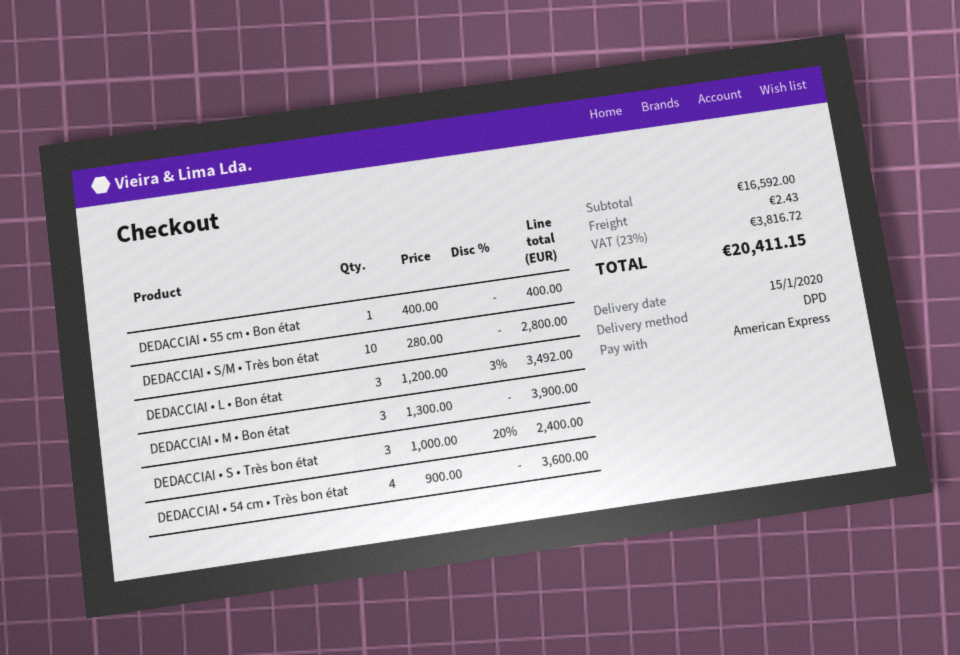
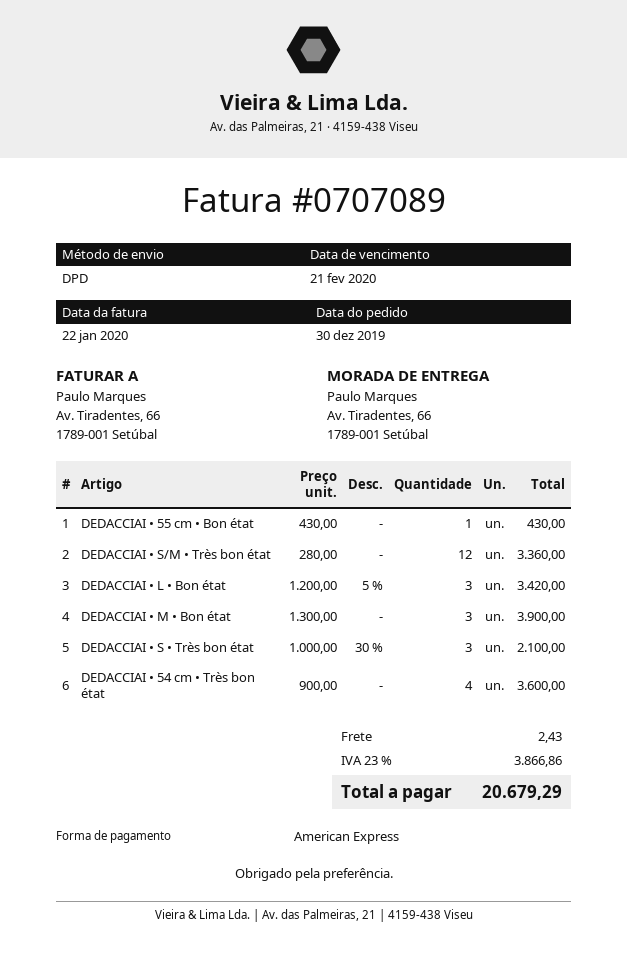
DEDACCIAI • 55 cm • Bon état: 1 x 400.00 = 400.00 -> 1 x 430.00 = 430.00
DEDACCIAI • S/M • Très bon état: 10 x 280.00 = 2800.00 -> 12 x 280.00 = 3360.00
DEDACCIAI • L • Bon état: 3 x 1200.00 - 3% = 3492.00 -> 3 x 1200.00 - 5% = 3420.00
DEDACCIAI • S • Très bon état: 3 x 1000.00 - 20% = 2400.00 -> 3 x 1000.00 - 30% = 2100.00
tax: 23% = 3816.72 -> 23% = 3866.86
total: 20411.15 -> 20679.29

